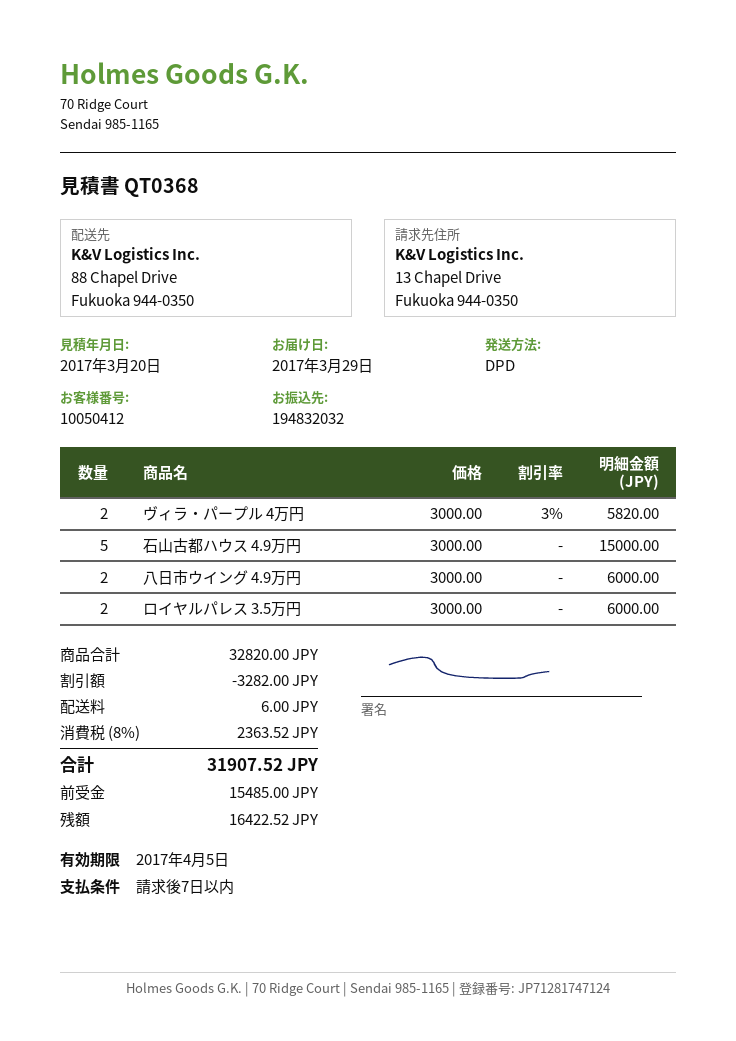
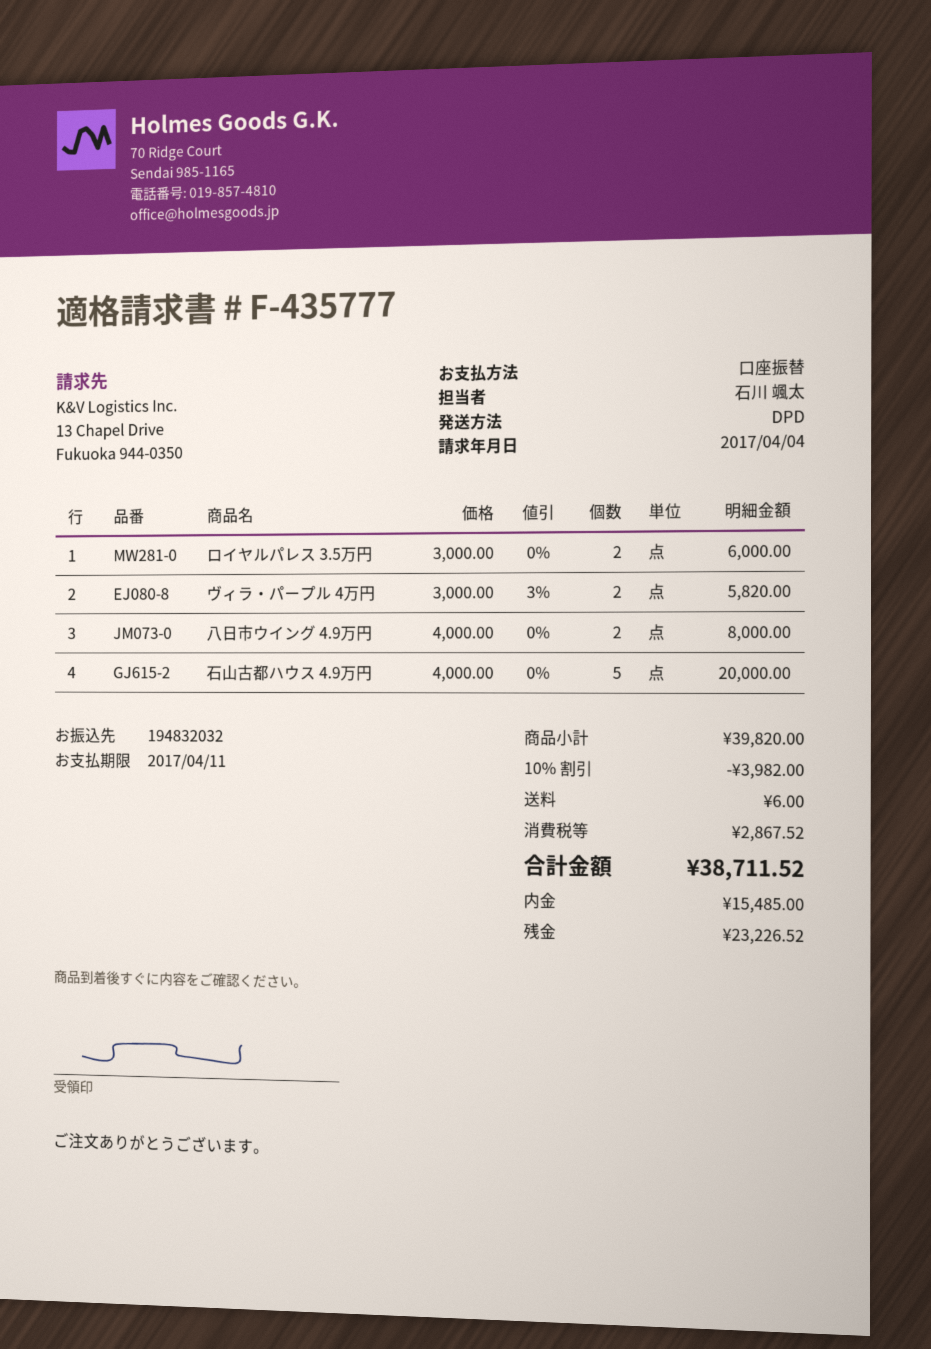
石山古都ハウス 4.9万円: 5 x 3000.00 = 15000.00 -> 5 x 4000.00 = 20000.00
八日市ウイング 4.9万円: 2 x 3000.00 = 6000.00 -> 2 x 4000.00 = 8000.00
subtotal: 32820.00 -> 39820.00
discount: 3282.00 -> 3982.00
tax: 2363.52 -> 2867.52
total: 31907.52 -> 38711.52
balance: 16422.52 -> 23226.52

